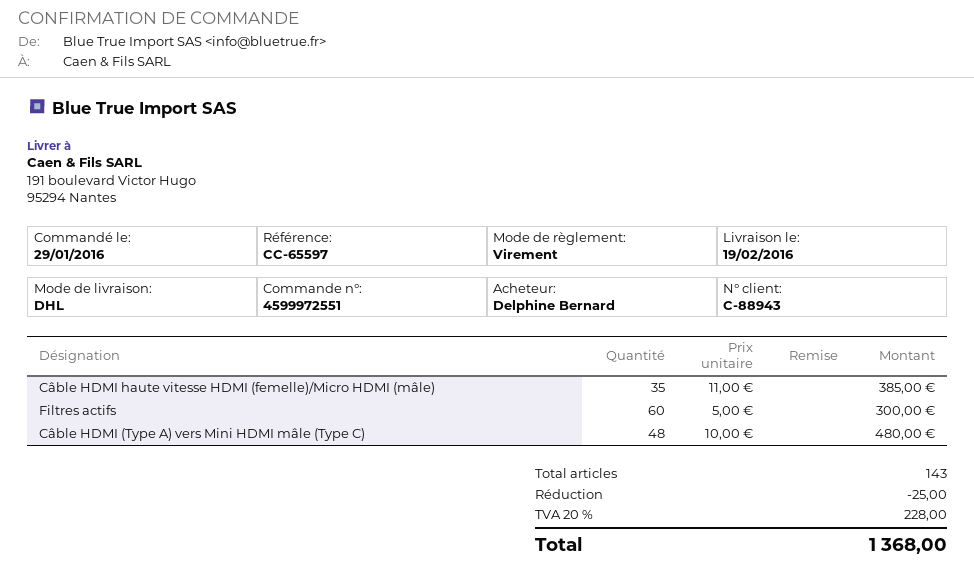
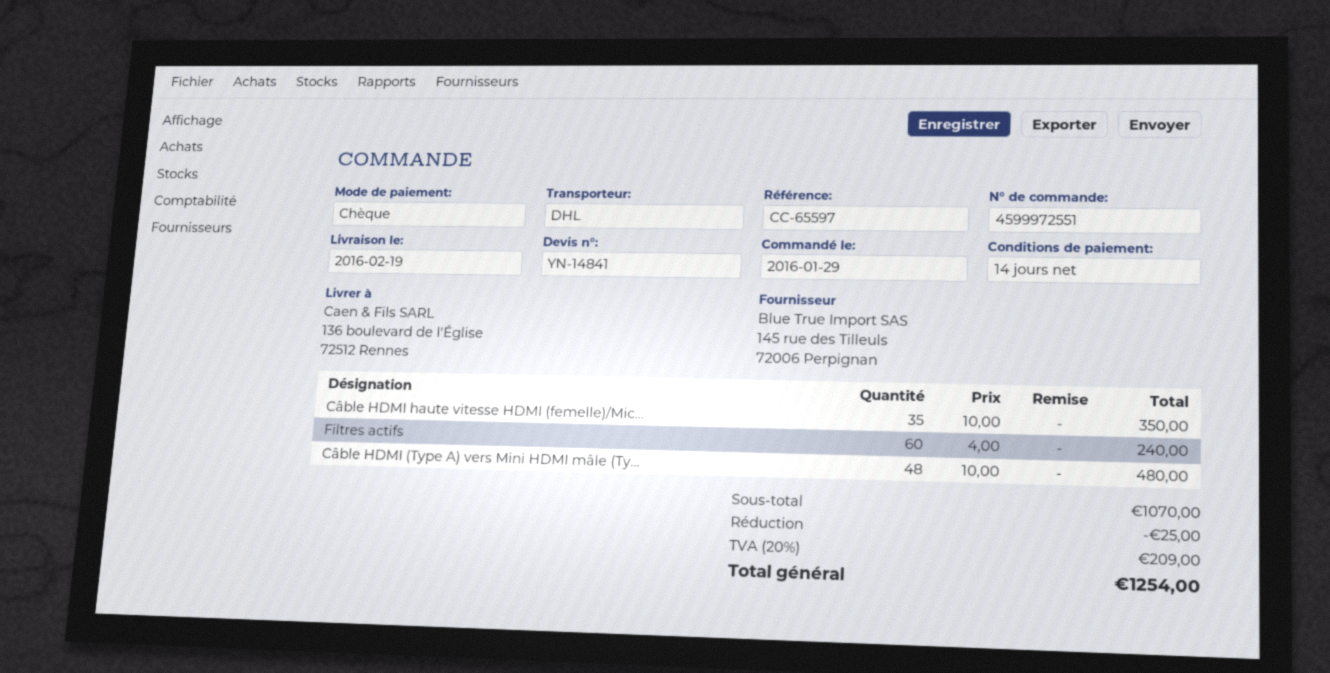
payment method: bank transfer -> cheque
ship to: 191 boulevard Victor Hugo, 95294 Nantes -> 136 boulevard de l'Église, 72512 Rennes
Câble HDMI haute vitesse HDMI (femelle)/Micro HDMI (mâle): 35 x 11.00 = 385.00 -> 35 x 10.00 = 350.00
Filtres actifs: 60 x 5.00 = 300.00 -> 60 x 4.00 = 240.00
tax: 20% = 228.00 -> 20% = 209.00
total: 1368.00 -> 1254.00

